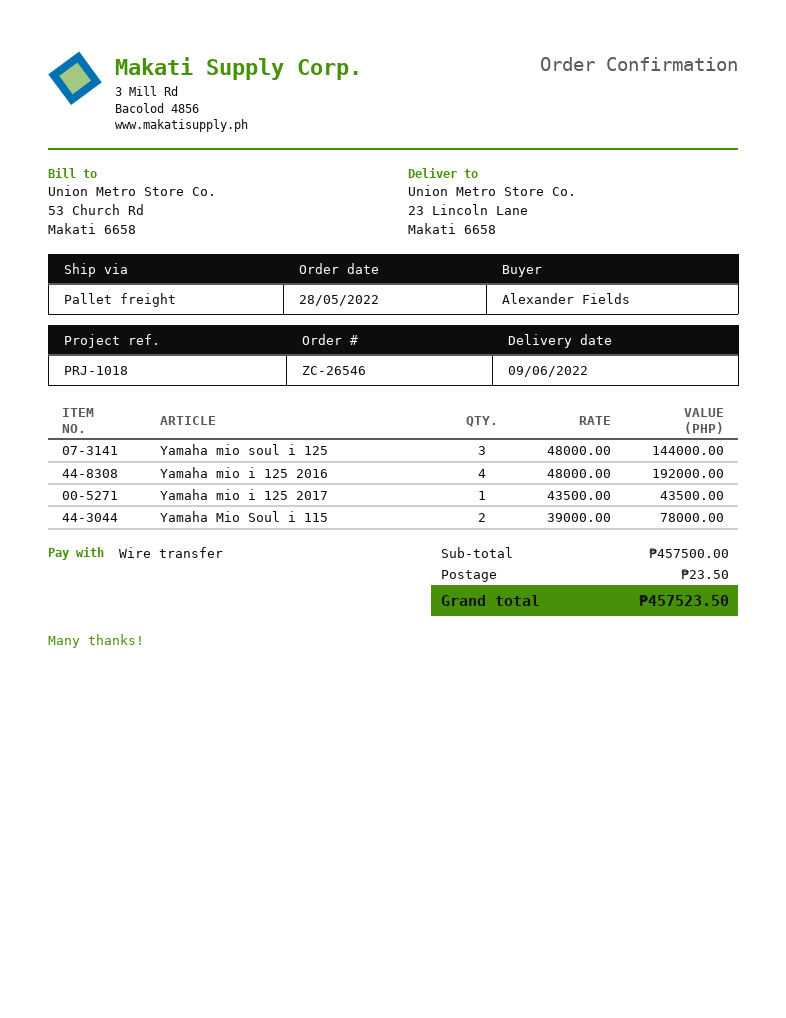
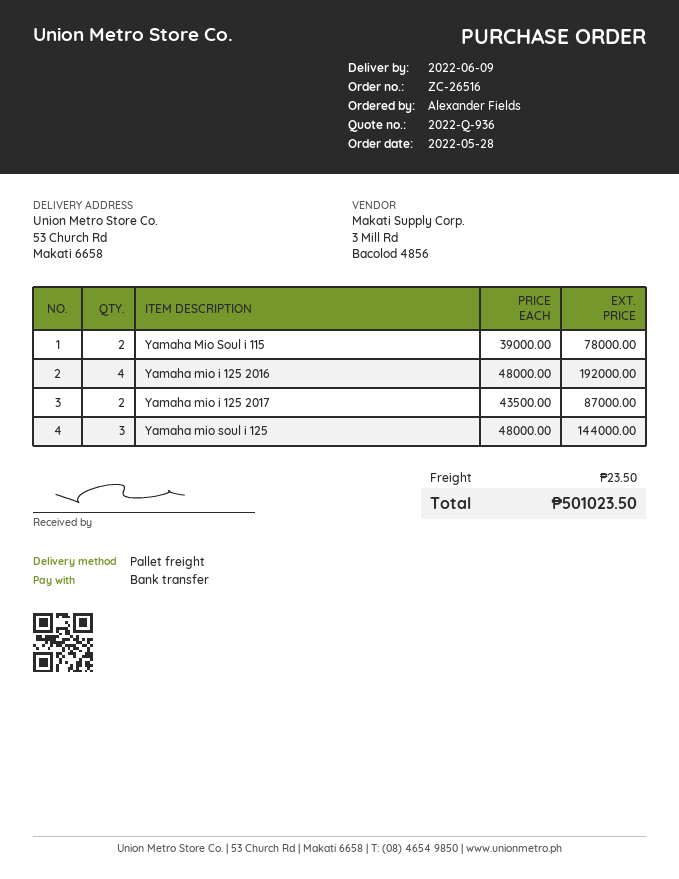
order number: ZC-26546 -> ZC-26516
ship to: 23 Lincoln Lane, Makati 6658 -> 53 Church Rd, Makati 6658
Yamaha mio i 125 2017: 1 x 43500.00 = 43500.00 -> 2 x 43500.00 = 87000.00
total: 457523.50 -> 501023.50

